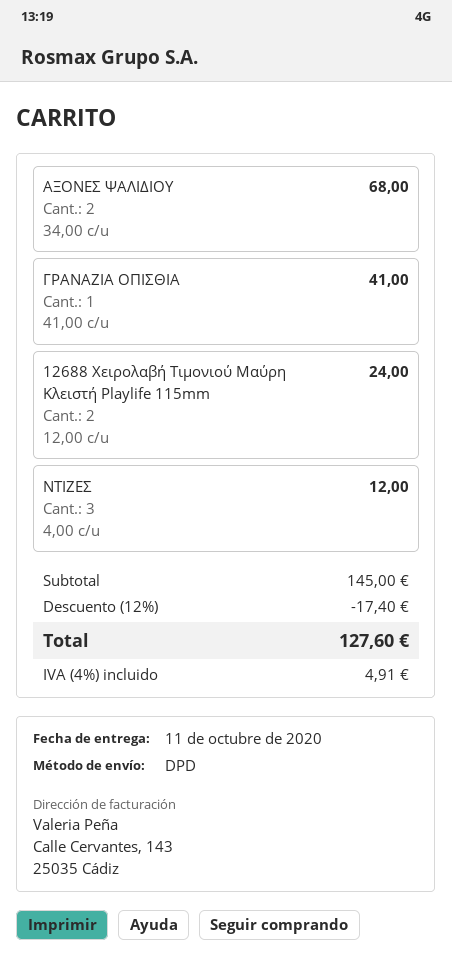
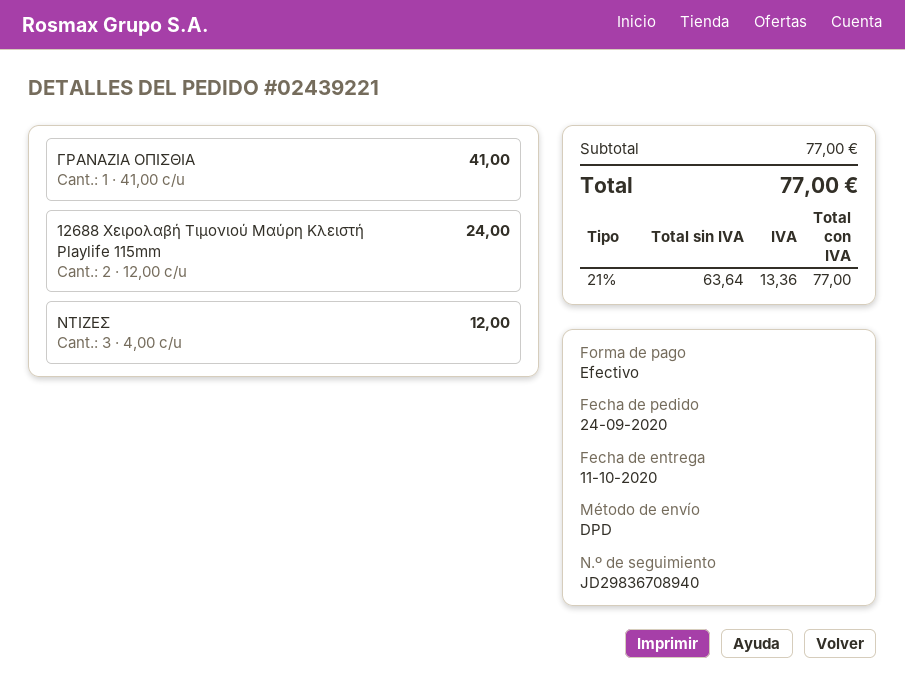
ΑΞΟΝΕΣ ΨΑΛΙΔΙΟΥ: 2 x 34.00 = 68.00 -> none
subtotal: 145.00 -> 77.00
discount: 12% = 17.40 -> none
tax: 4% = 4.91 -> 21% = 13.36
total: 127.60 -> 77.00

